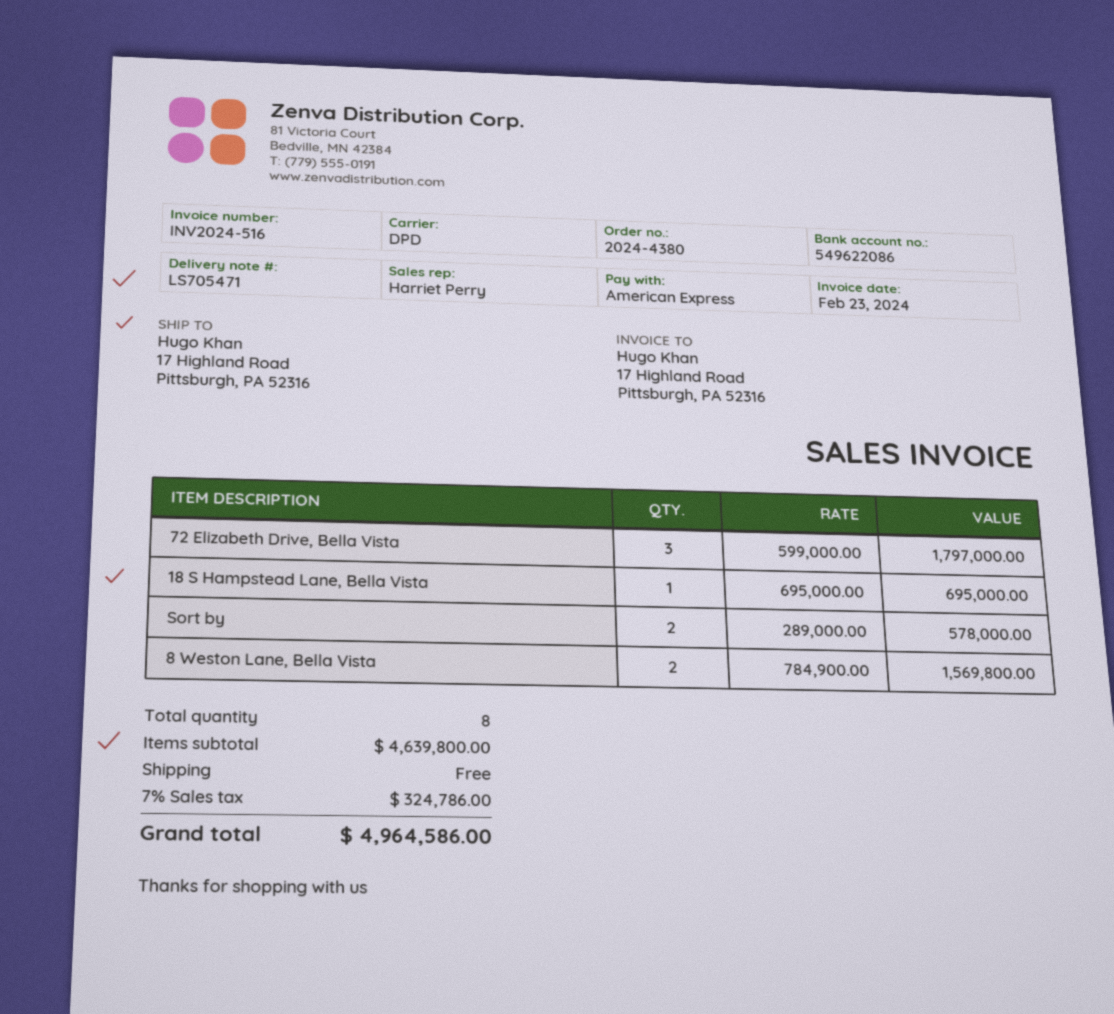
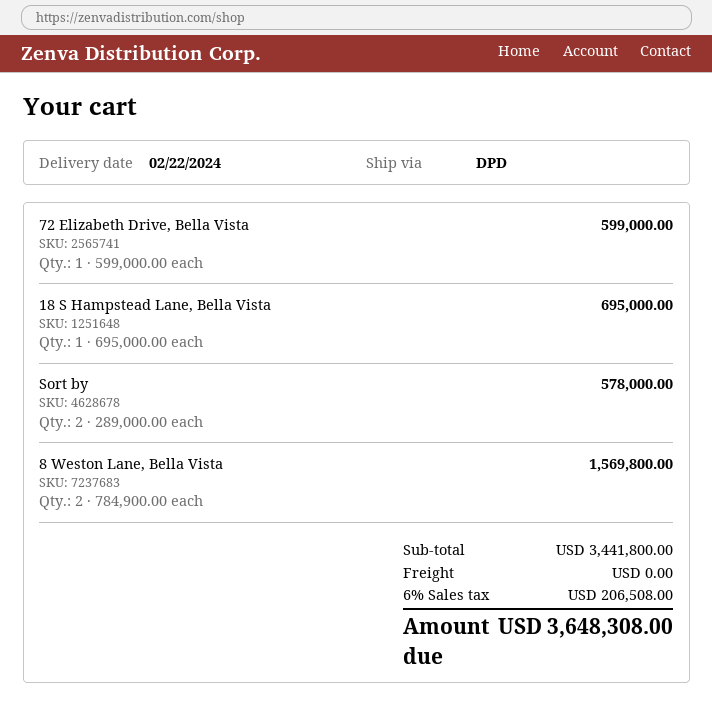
72 Elizabeth Drive, Bella Vista: 3 x 599000.00 = 1797000.00 -> 1 x 599000.00 = 599000.00
subtotal: 4639800.00 -> 3441800.00
tax: 7% = 324786.00 -> 6% = 206508.00
total: 4964586.00 -> 3648308.00

